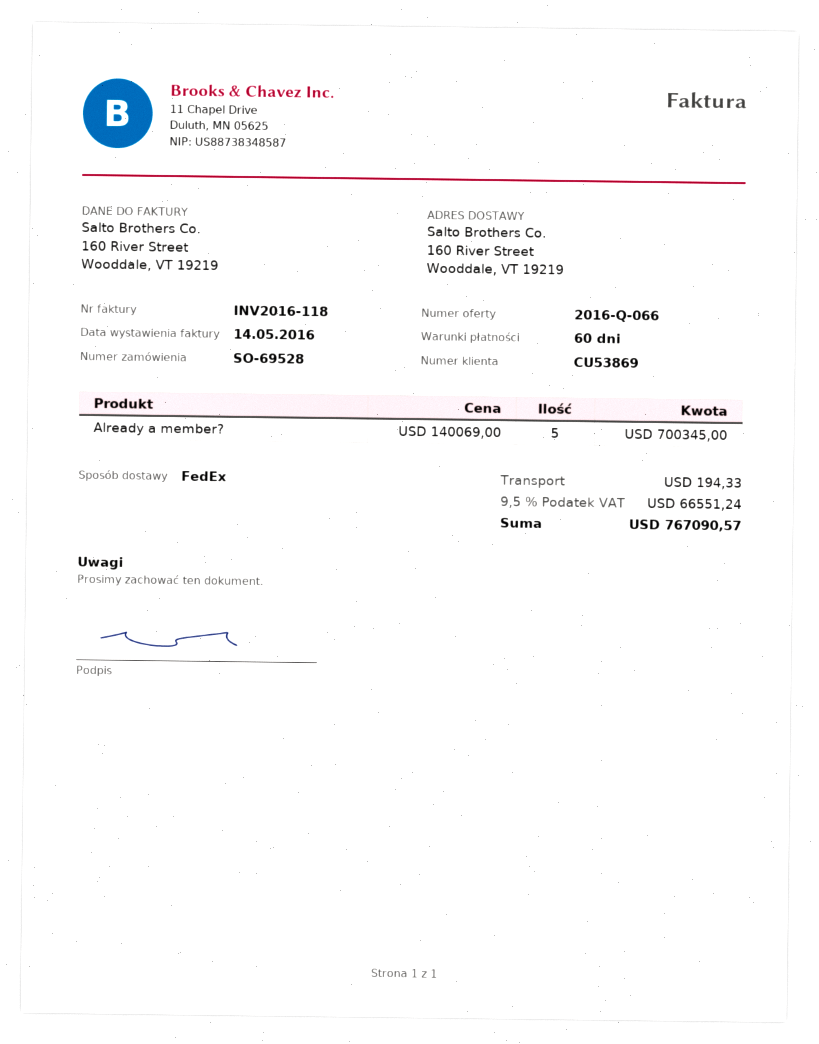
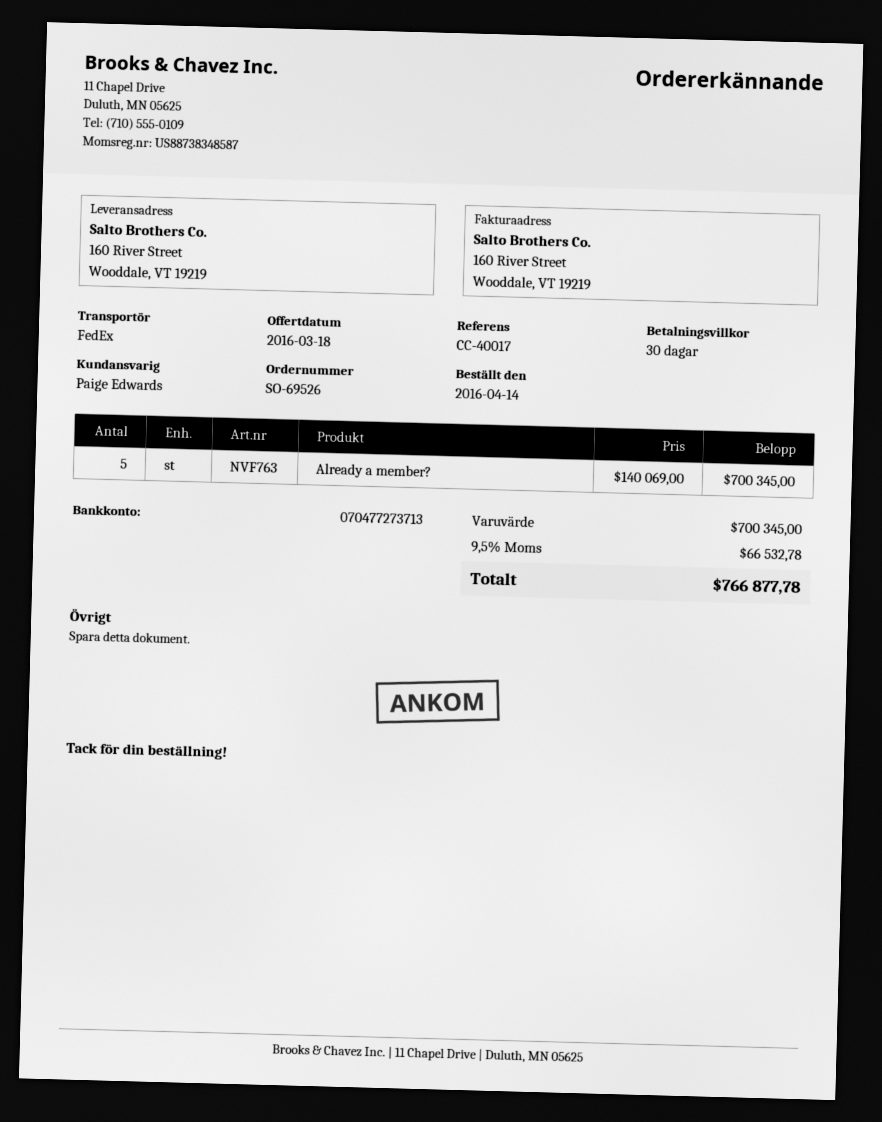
order number: SO-69528 -> SO-69526
payment terms: 60 days -> 30 days
shipping: 194.33 -> none
tax: 9.5% = 66551.24 -> 9.5% = 66532.78
total: 767090.57 -> 766877.78

